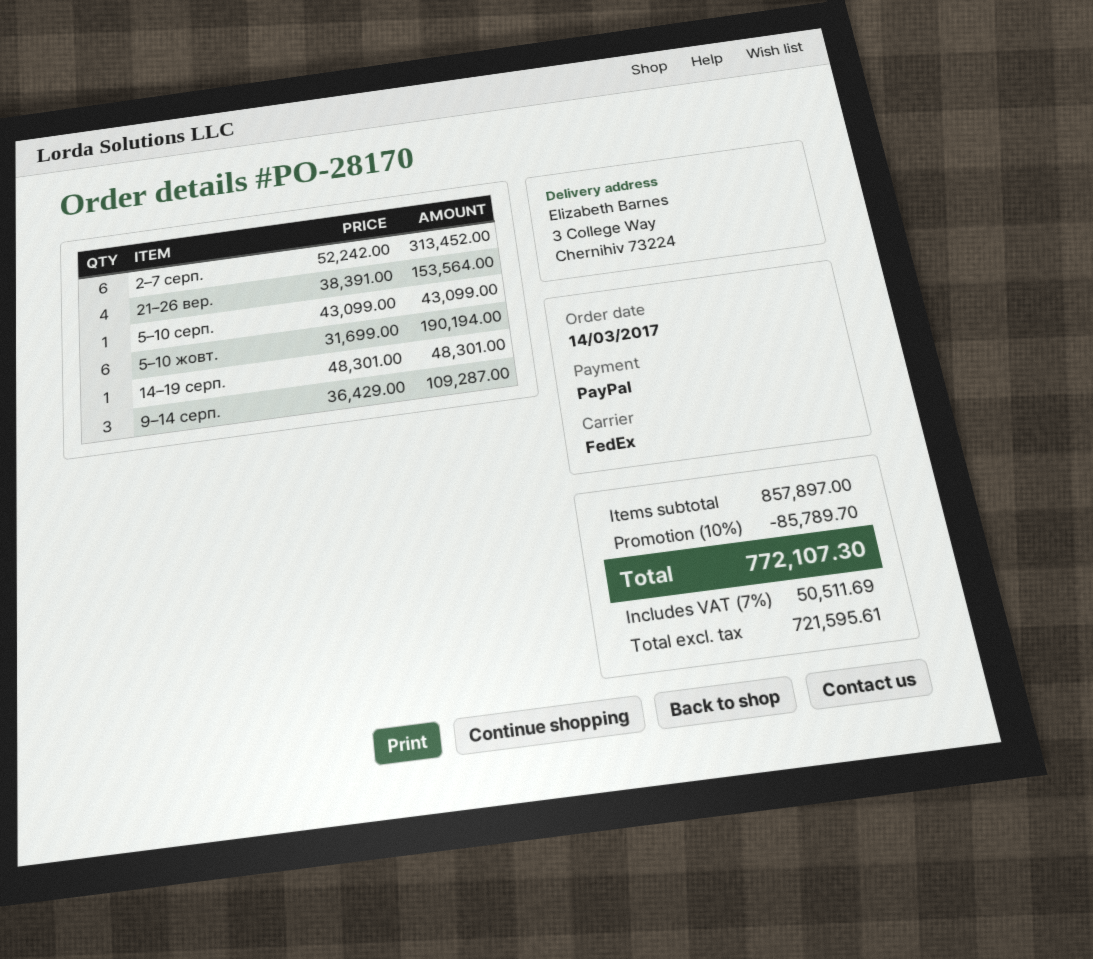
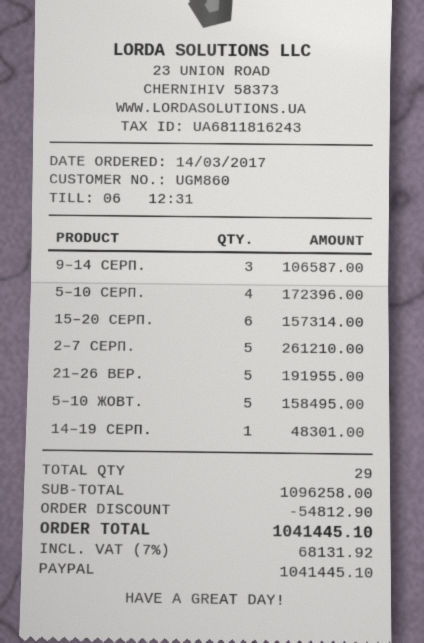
2–7 серп.: 6 for 313452.00 -> 5 for 261210.00
21–26 вер.: 4 for 153564.00 -> 5 for 191955.00
5–10 серп.: 1 for 43099.00 -> 4 for 172396.00
5–10 жовт.: 6 for 190194.00 -> 5 for 158495.00
9–14 серп.: 3 for 109287.00 -> 3 for 106587.00
15–20 СЕРП.: none -> 6 for 157314.00
subtotal: 857897.00 -> 1096258.00
discount: 85789.70 -> 54812.90
tax: 7% = 50511.69 -> 7% = 68131.92
total: 772107.30 -> 1041445.10

